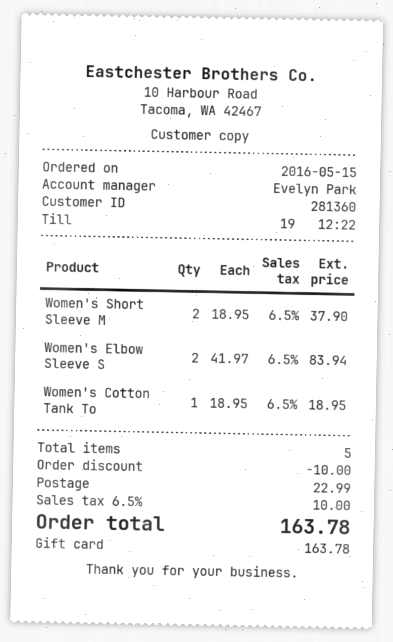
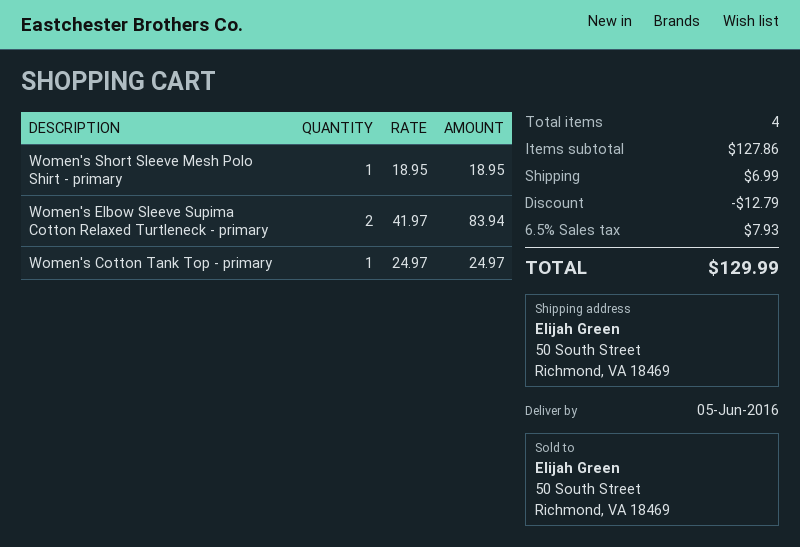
Women's Short Sleeve M: 2 x 18.95 = 37.90 -> 1 x 18.95 = 18.95
Women's Cotton Tank To: 1 x 18.95 = 18.95 -> 1 x 24.97 = 24.97
total quantity: 5 -> 4
discount: 10.00 -> 12.79
shipping: 22.99 -> 6.99
tax: 6.5% = 10.00 -> 6.5% = 7.93
total: 163.78 -> 129.99

